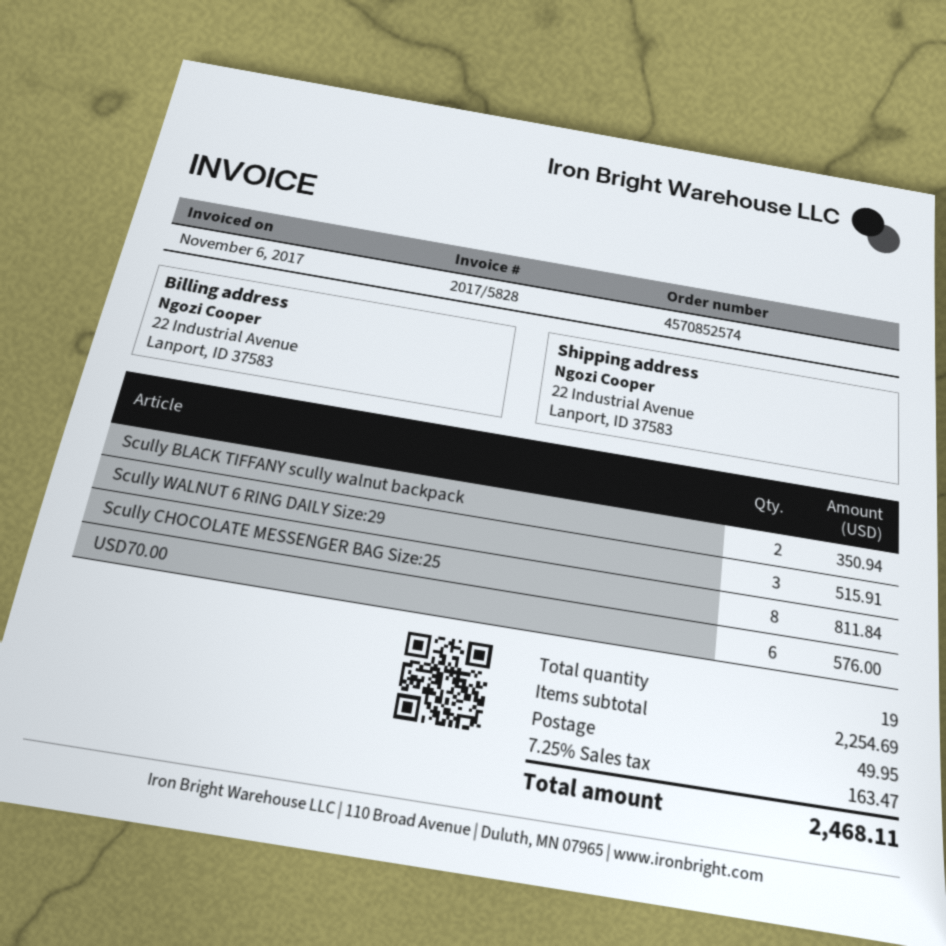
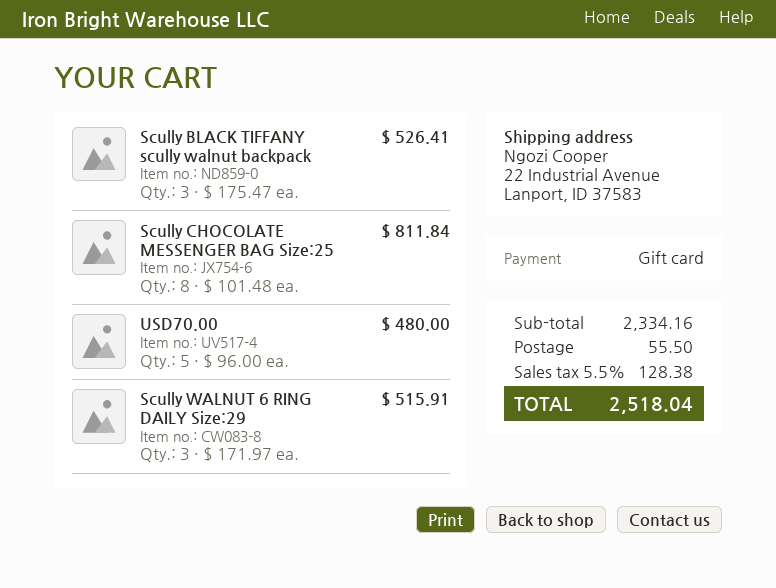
Scully BLACK TIFFANY scully walnut backpack: 2 for 350.94 -> 3 for 526.41
USD70.00: 6 for 576.00 -> 5 for 480.00
subtotal: 2254.69 -> 2334.16
shipping: 49.95 -> 55.50
tax: 7.25% = 163.47 -> 5.5% = 128.38
total: 2468.11 -> 2518.04

